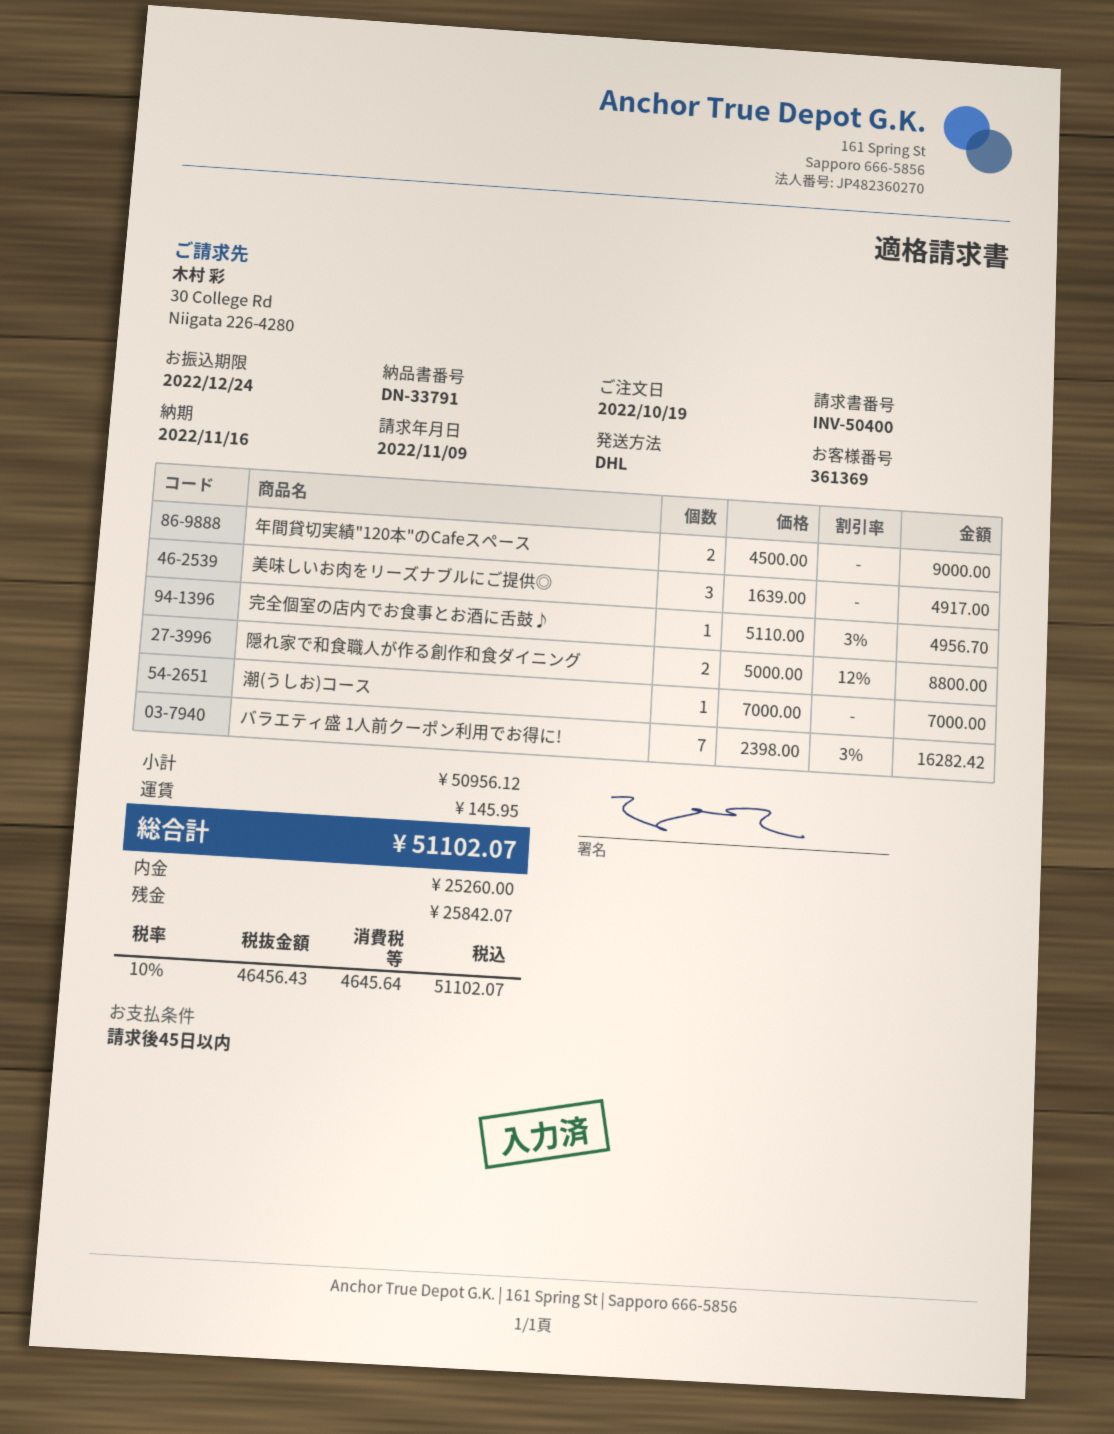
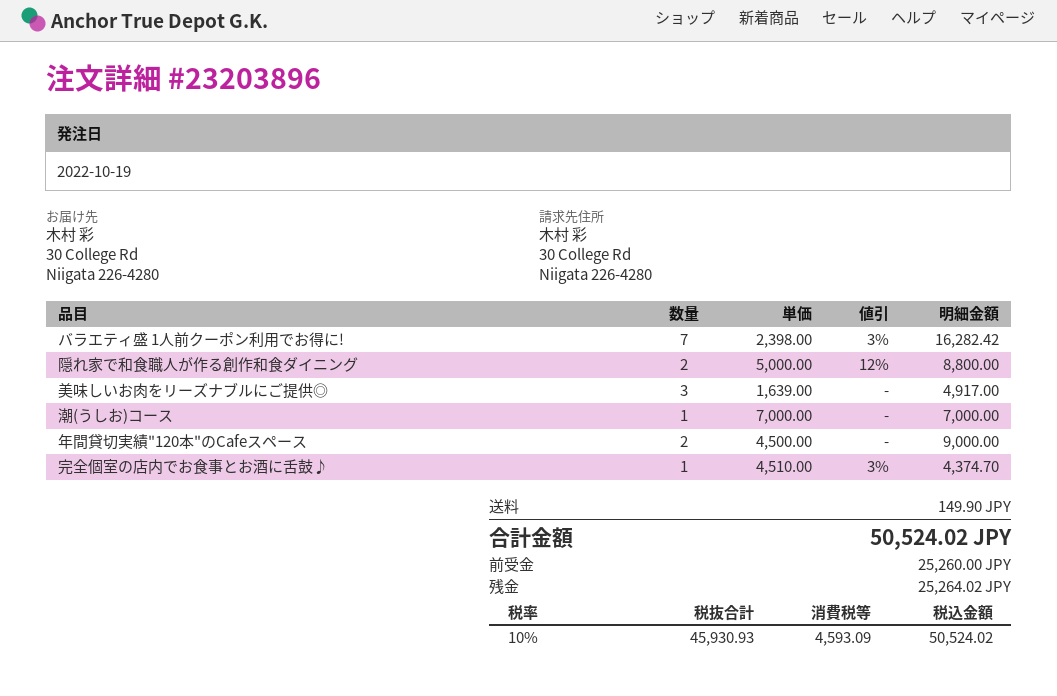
完全個室の店内でお食事とお酒に舌鼓♪: 1 x 5110.00 - 3% = 4956.70 -> 1 x 4510.00 - 3% = 4374.70
shipping: 145.95 -> 149.90
net: 46456.43 -> 45930.93
tax: 10% = 4645.64 -> 10% = 4593.09
total: 51102.07 -> 50524.02
balance: 25842.07 -> 25264.02

